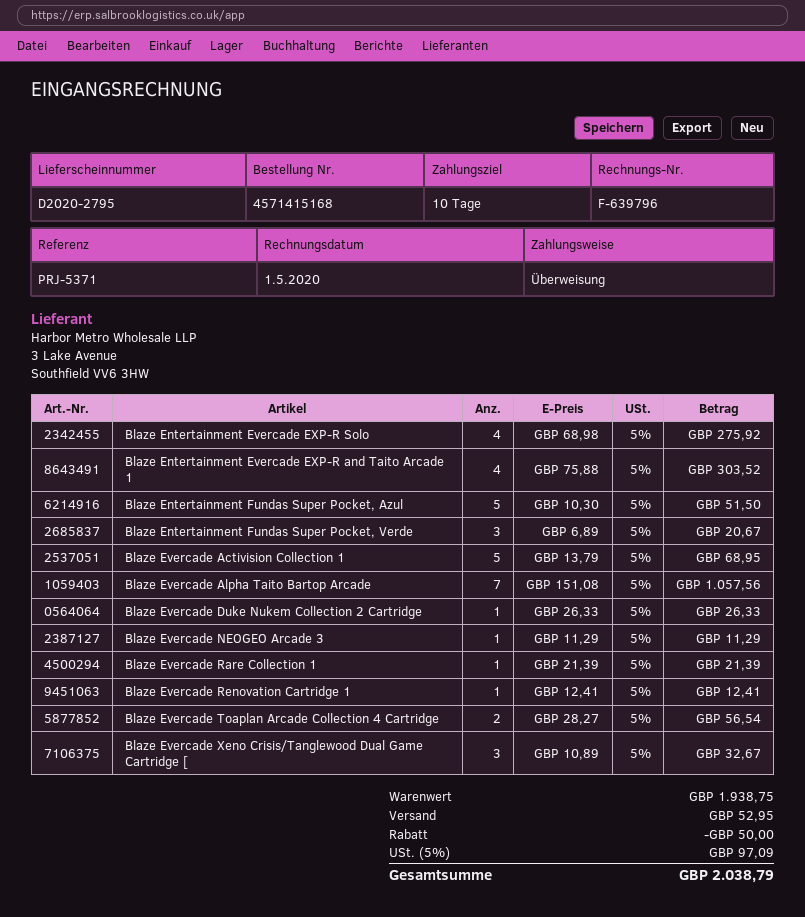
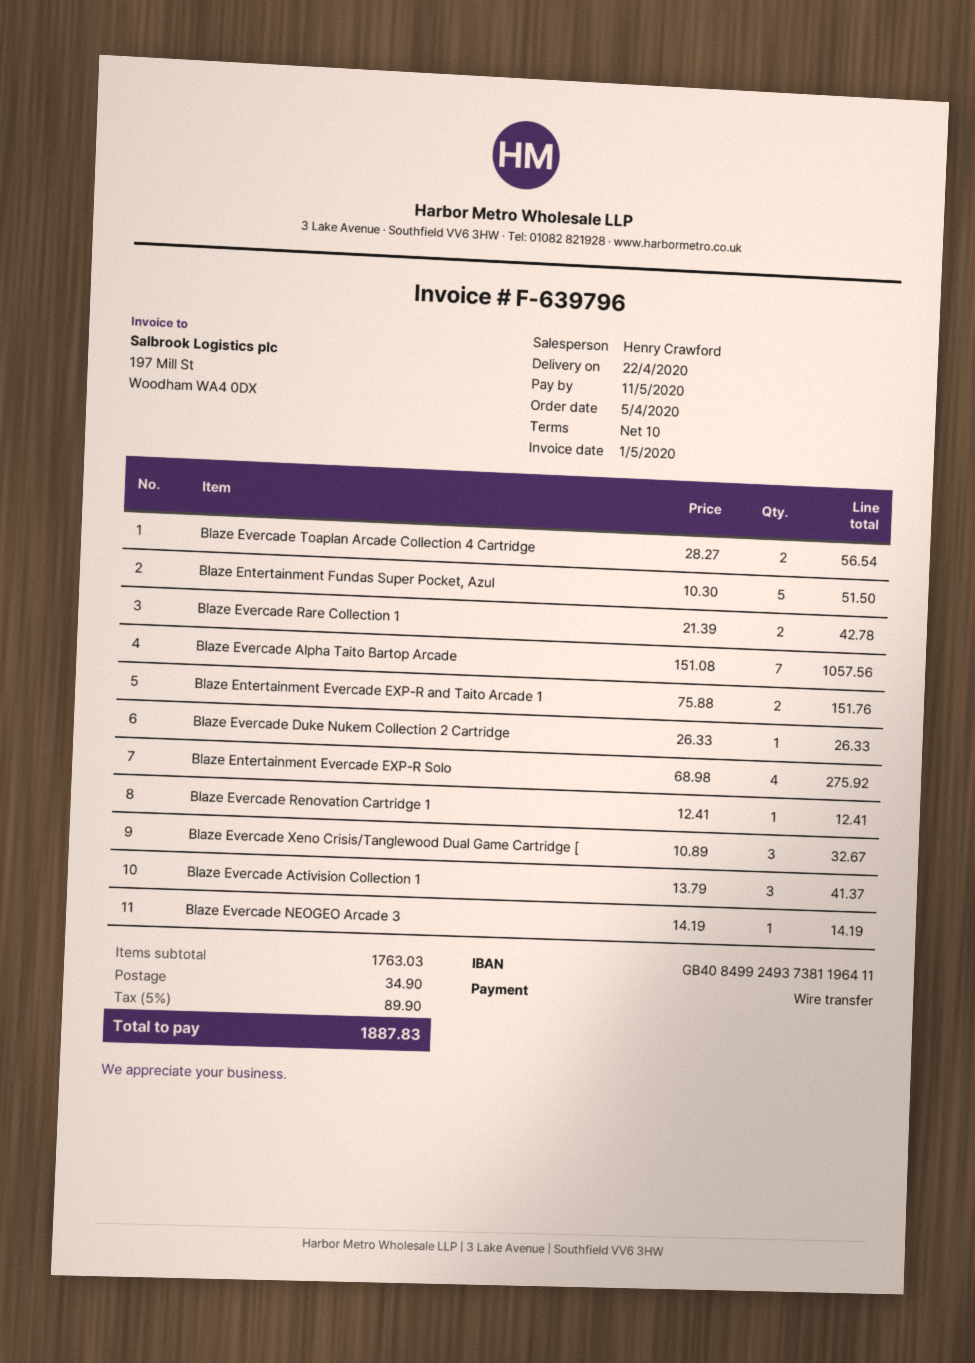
Blaze Entertainment Evercade EXP-R and Taito Arcade 1: 4 x 75.88 = 303.52 -> 2 x 75.88 = 151.76
Blaze Entertainment Fundas Super Pocket, Verde: 3 x 6.89 = 20.67 -> none
Blaze Evercade Activision Collection 1: 5 x 13.79 = 68.95 -> 3 x 13.79 = 41.37
Blaze Evercade NEOGEO Arcade 3: 1 x 11.29 = 11.29 -> 1 x 14.19 = 14.19
Blaze Evercade Rare Collection 1: 1 x 21.39 = 21.39 -> 2 x 21.39 = 42.78
subtotal: 1938.75 -> 1763.03
discount: 50.00 -> none
shipping: 52.95 -> 34.90
tax: 5% = 97.09 -> 5% = 89.90
total: 2038.79 -> 1887.83

